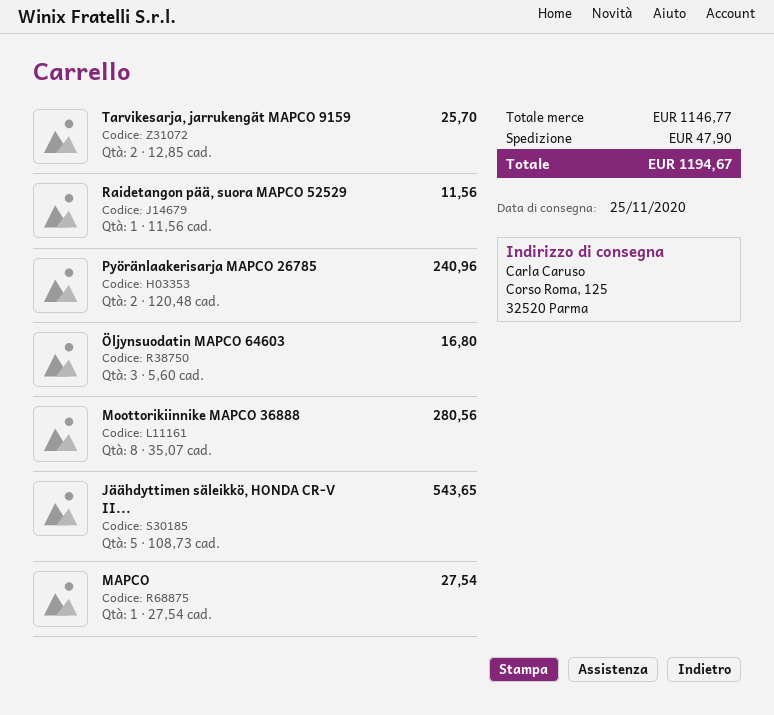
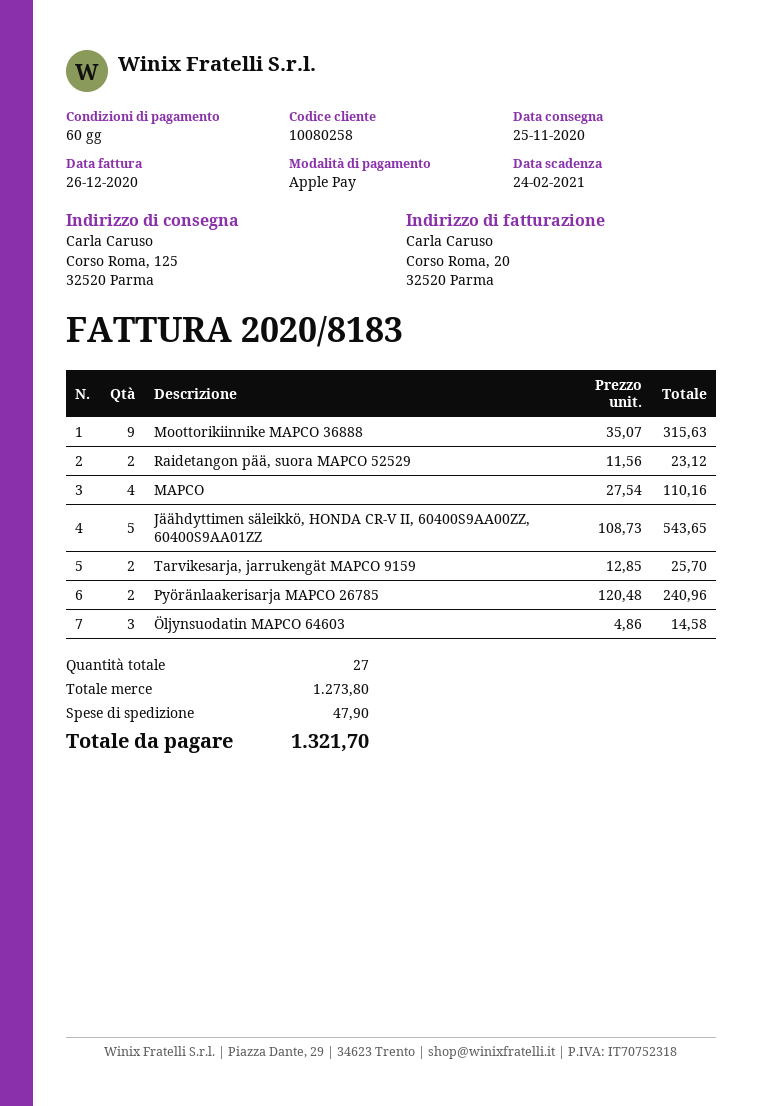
Raidetangon pää, suora MAPCO 52529: 1 x 11.56 = 11.56 -> 2 x 11.56 = 23.12
Öljynsuodatin MAPCO 64603: 3 x 5.60 = 16.80 -> 3 x 4.86 = 14.58
Moottorikiinnike MAPCO 36888: 8 x 35.07 = 280.56 -> 9 x 35.07 = 315.63
MAPCO: 1 x 27.54 = 27.54 -> 4 x 27.54 = 110.16
subtotal: 1146.77 -> 1273.80
total: 1194.67 -> 1321.70

